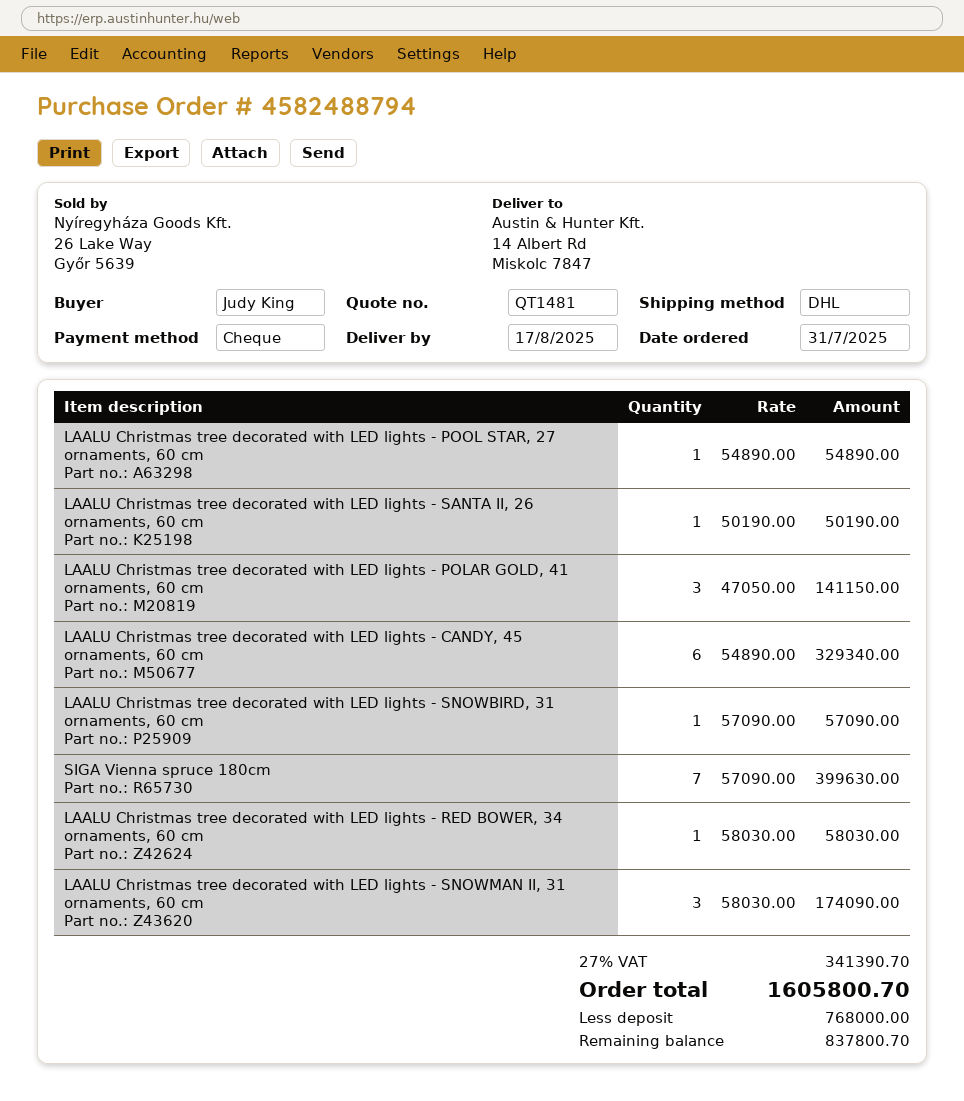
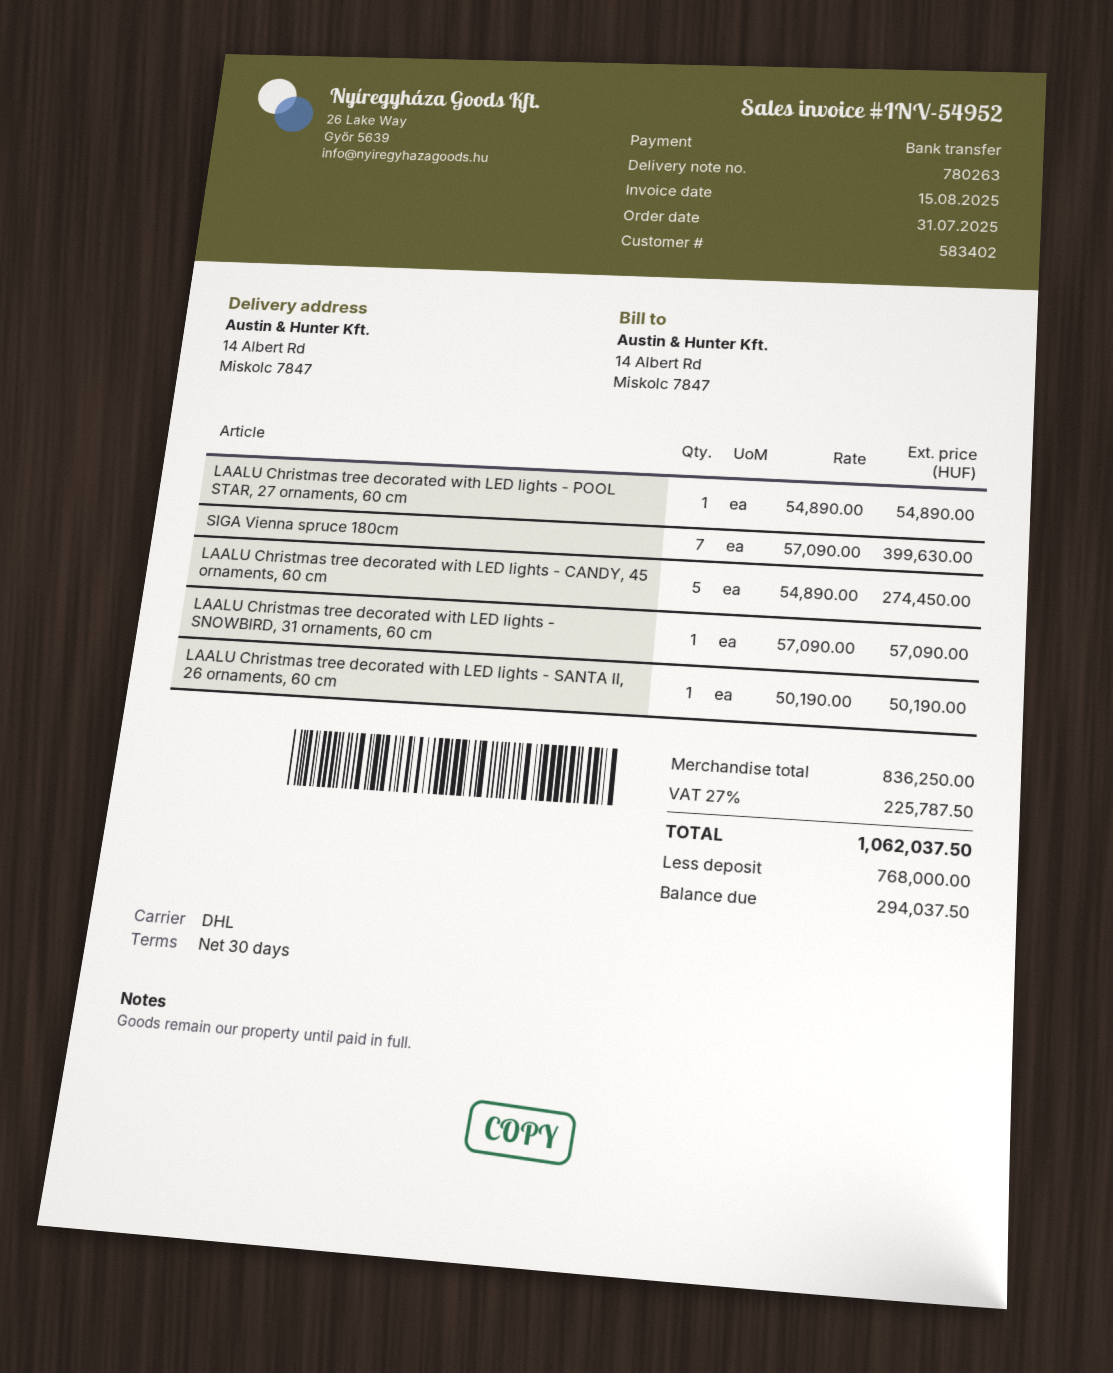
payment method: cheque -> bank transfer
LAALU Christmas tree decorated with LED lights - POLAR GOLD, 41 ornaments, 60 cm: 3 x 47050.00 = 141150.00 -> none
LAALU Christmas tree decorated with LED lights - CANDY, 45 ornaments, 60 cm: 6 x 54890.00 = 329340.00 -> 5 x 54890.00 = 274450.00
LAALU Christmas tree decorated with LED lights - RED BOWER, 34 ornaments, 60 cm: 1 x 58030.00 = 58030.00 -> none
LAALU Christmas tree decorated with LED lights - SNOWMAN II, 31 ornaments, 60 cm: 3 x 58030.00 = 174090.00 -> none
tax: 27% = 341390.70 -> 27% = 225787.50
total: 1605800.70 -> 1062037.50
balance: 837800.70 -> 294037.50

